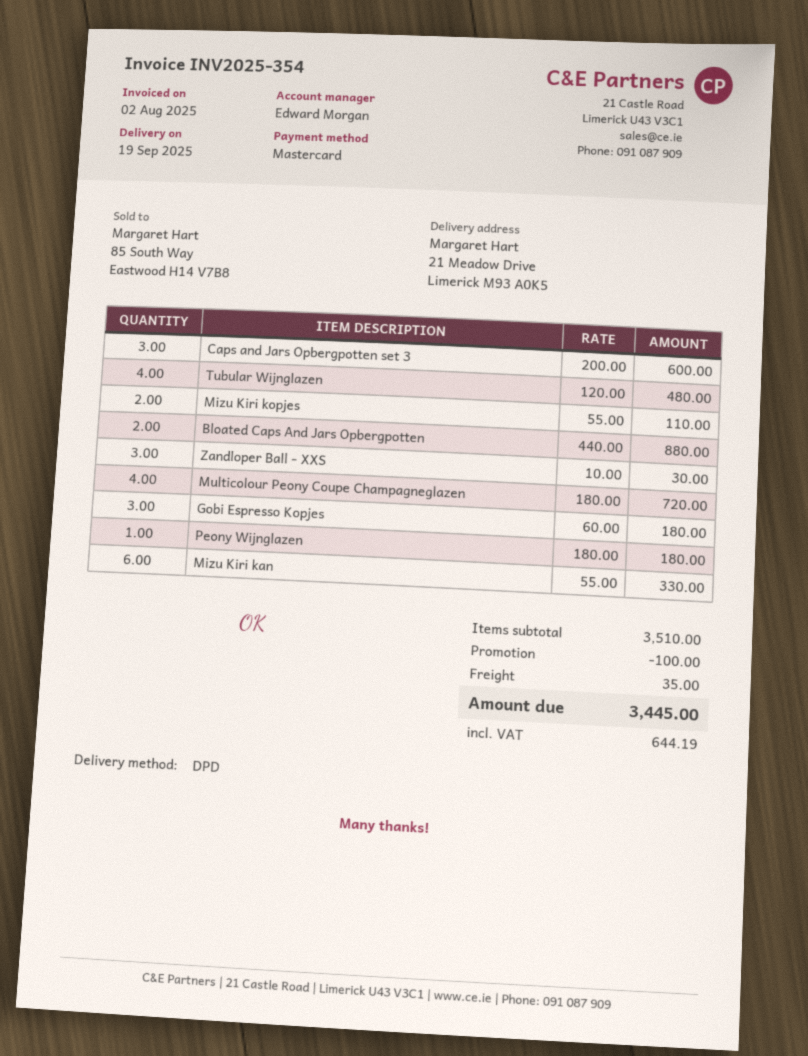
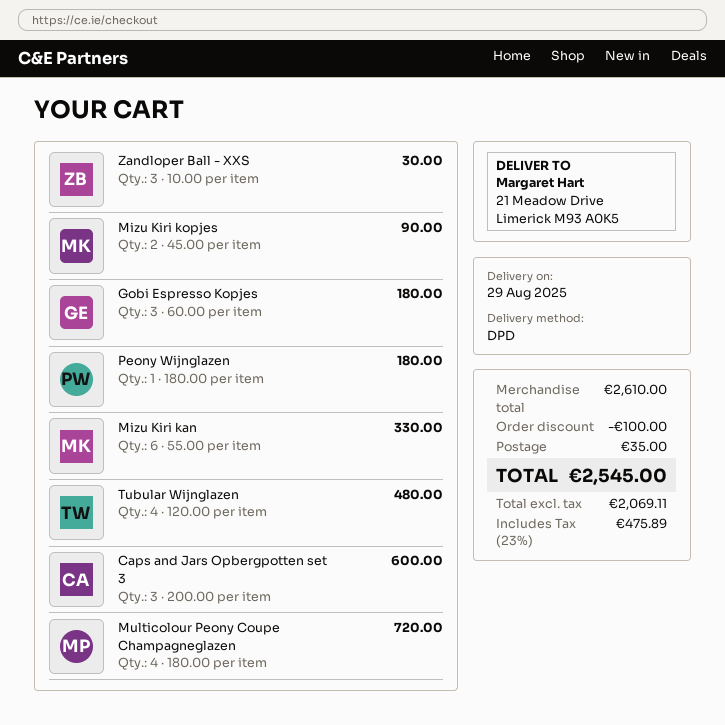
delivery date: 2025-09-19 -> 2025-08-29
Mizu Kiri kopjes: 2 x 55.00 = 110.00 -> 2 x 45.00 = 90.00
Bloated Caps And Jars Opbergpotten: 2 x 440.00 = 880.00 -> none
subtotal: 3510.00 -> 2610.00
tax: 644.19 -> 475.89
total: 3445.00 -> 2545.00

